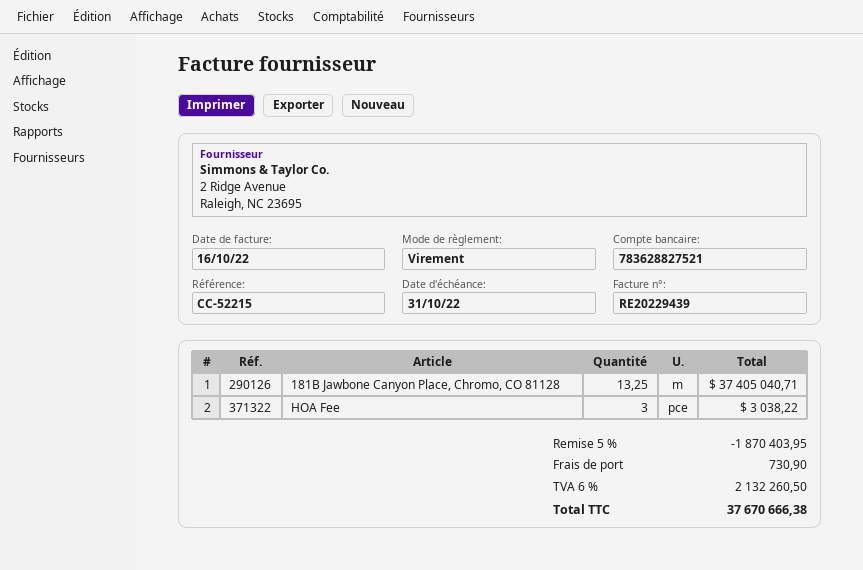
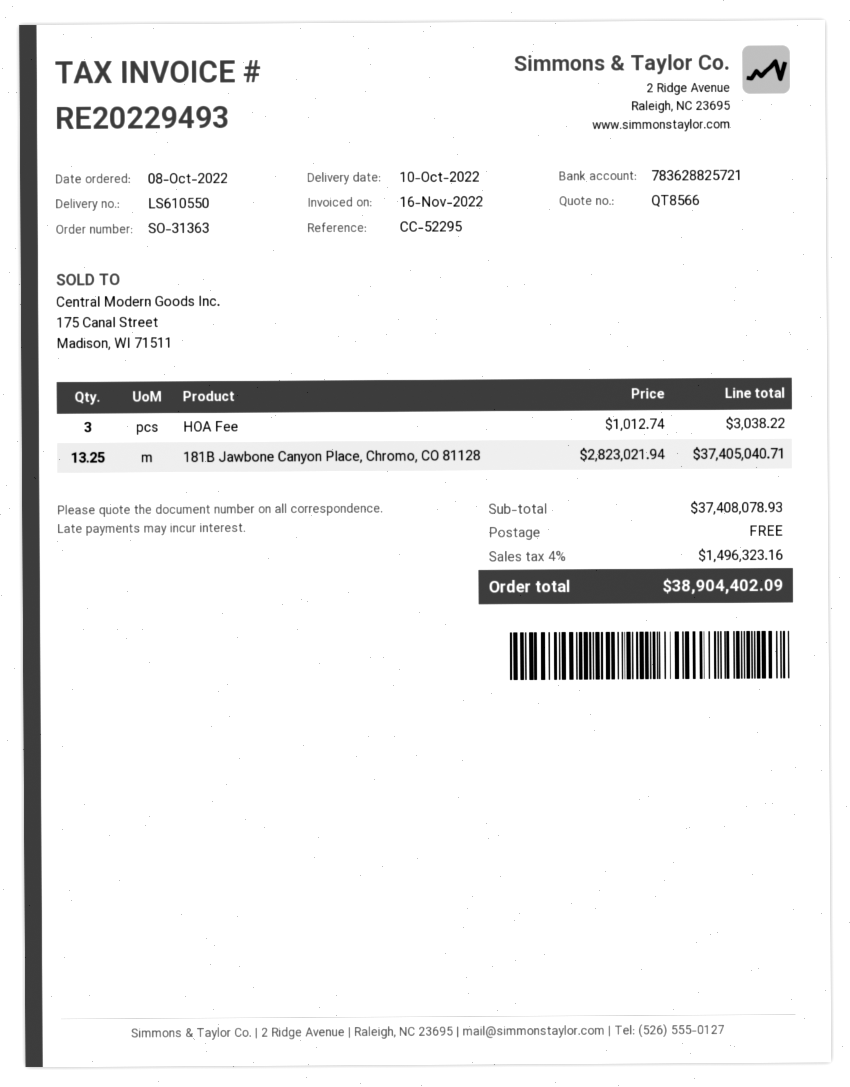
invoice number: RE20229439 -> RE20229493
invoice date: 2022-10-16 -> 2022-11-16
reference: CC-52215 -> CC-52295
bank account: 783628827521 -> 783628825721
discount: 5% = 1870403.95 -> none
shipping: 730.90 -> 0.00
tax: 6% = 2132260.50 -> 4% = 1496323.16
total: 37670666.38 -> 38904402.09

